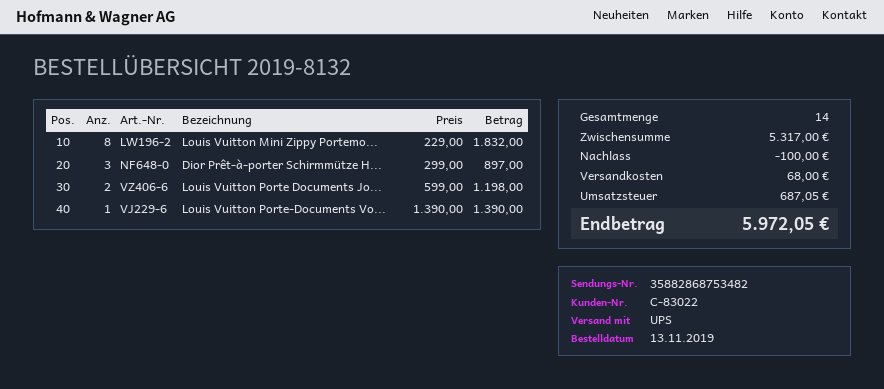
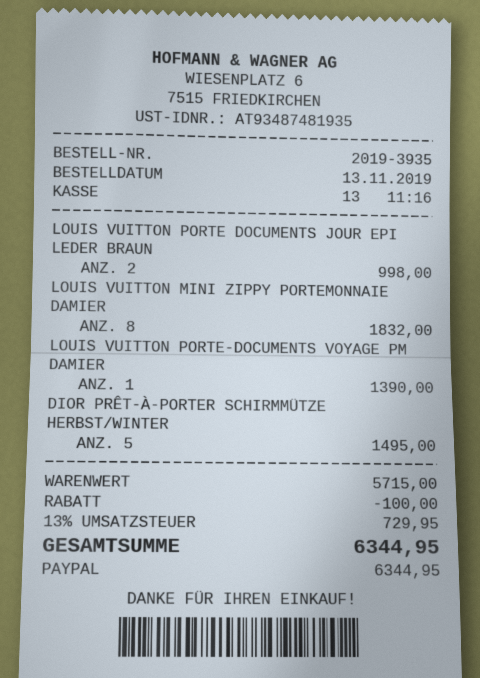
order number: 2019-8132 -> 2019-3935
Dior Prêt-à-porter Schirmmütze H...: 3 for 897.00 -> 5 for 1495.00
Louis Vuitton Porte Documents Jo...: 2 for 1198.00 -> 2 for 998.00
subtotal: 5317.00 -> 5715.00
shipping: 68.00 -> none
tax: 687.05 -> 729.95
total: 5972.05 -> 6344.95

